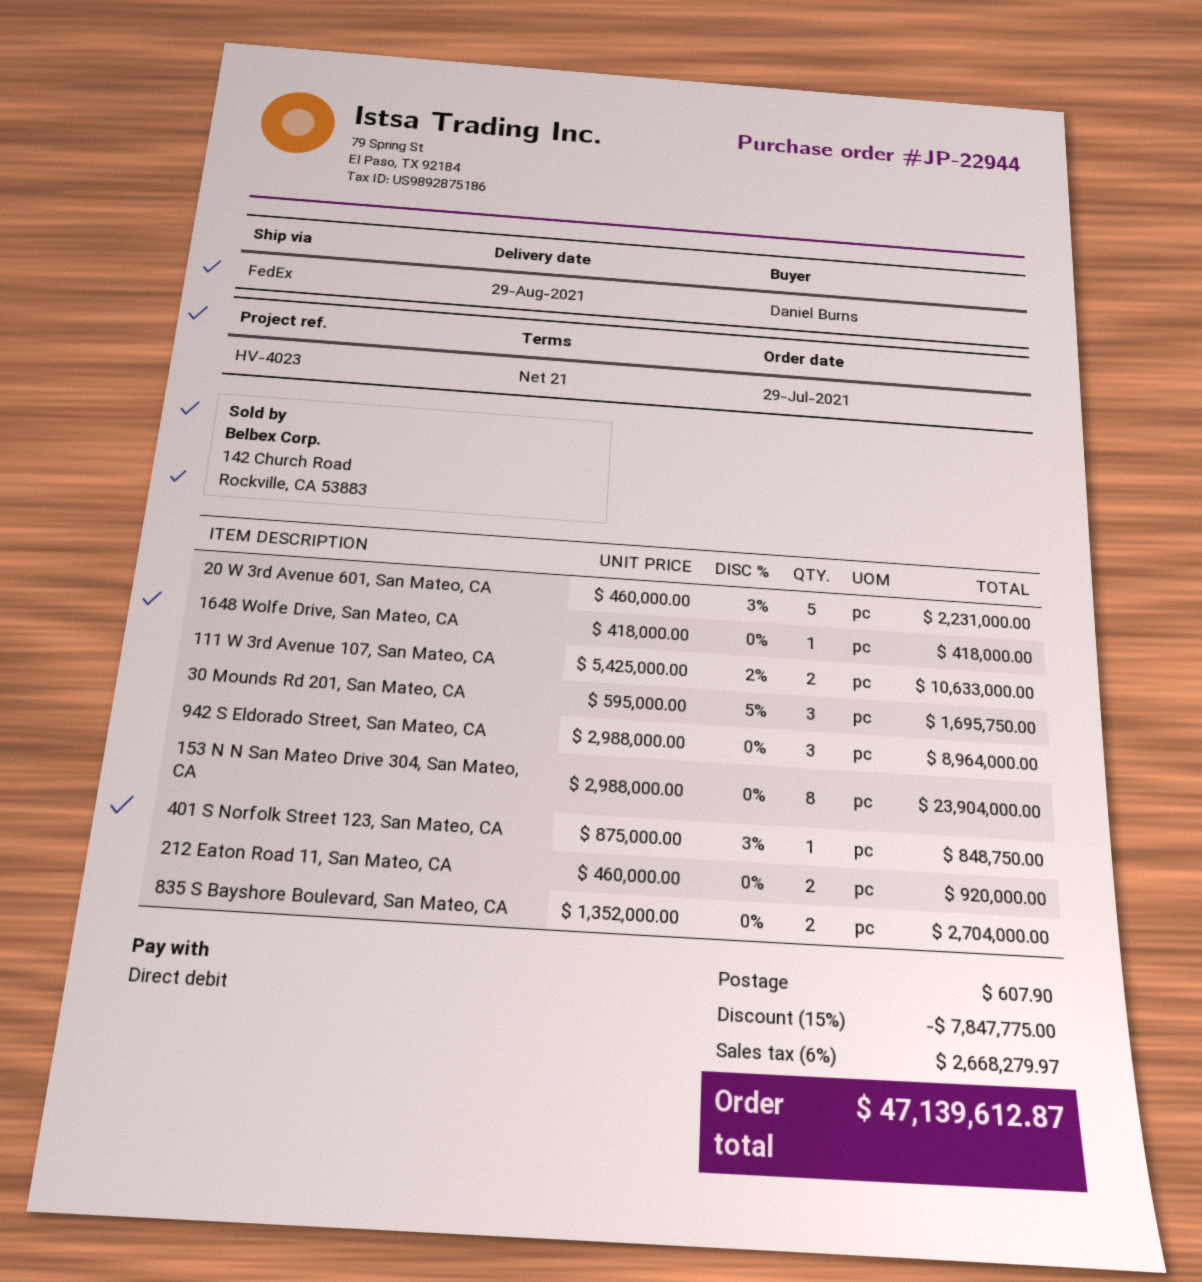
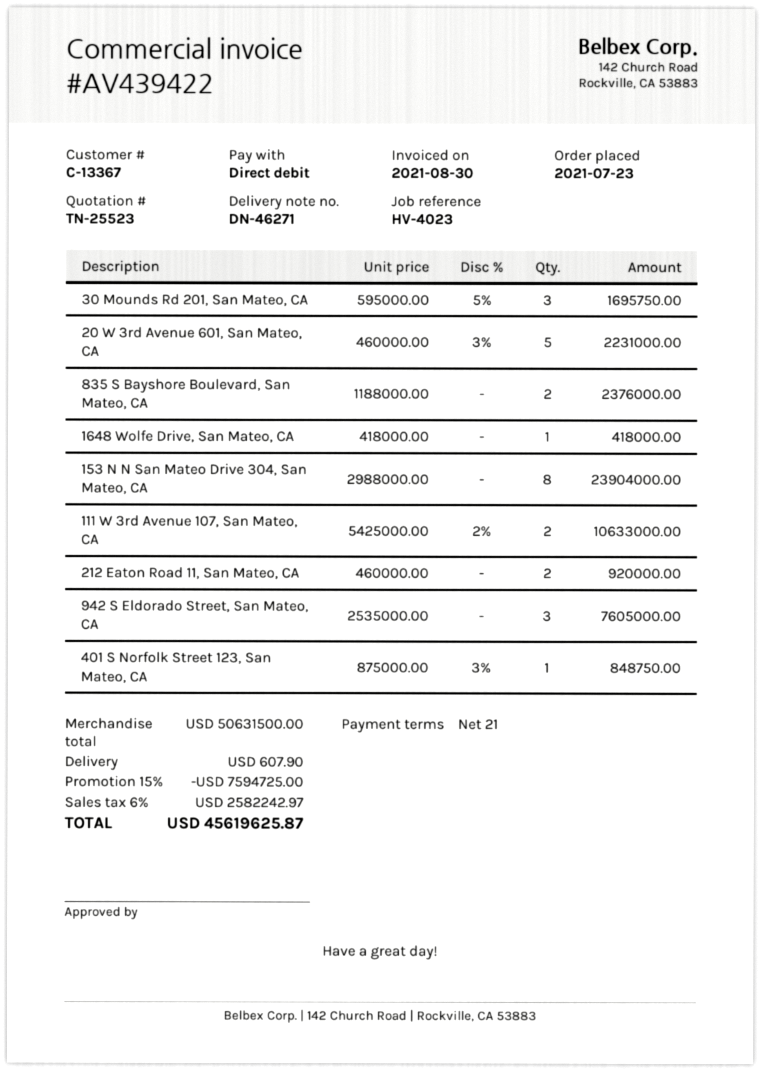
order date: 2021-07-29 -> 2021-07-23
942 S Eldorado Street, San Mateo, CA: 3 x 2988000.00 = 8964000.00 -> 3 x 2535000.00 = 7605000.00
835 S Bayshore Boulevard, San Mateo, CA: 2 x 1352000.00 = 2704000.00 -> 2 x 1188000.00 = 2376000.00
discount: 15% = 7847775.00 -> 15% = 7594725.00
tax: 6% = 2668279.97 -> 6% = 2582242.97
total: 47139612.87 -> 45619625.87

